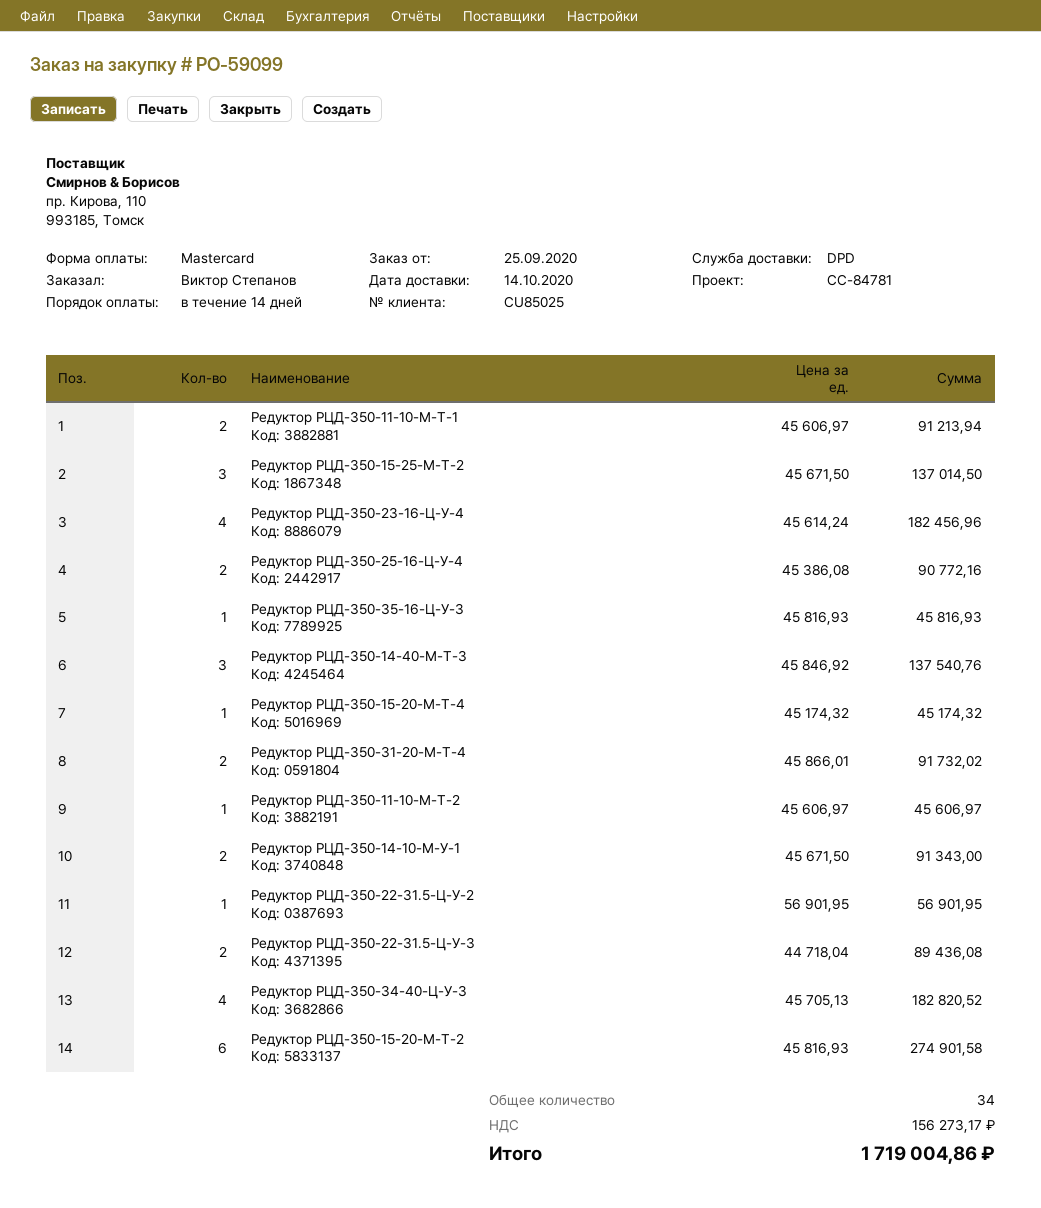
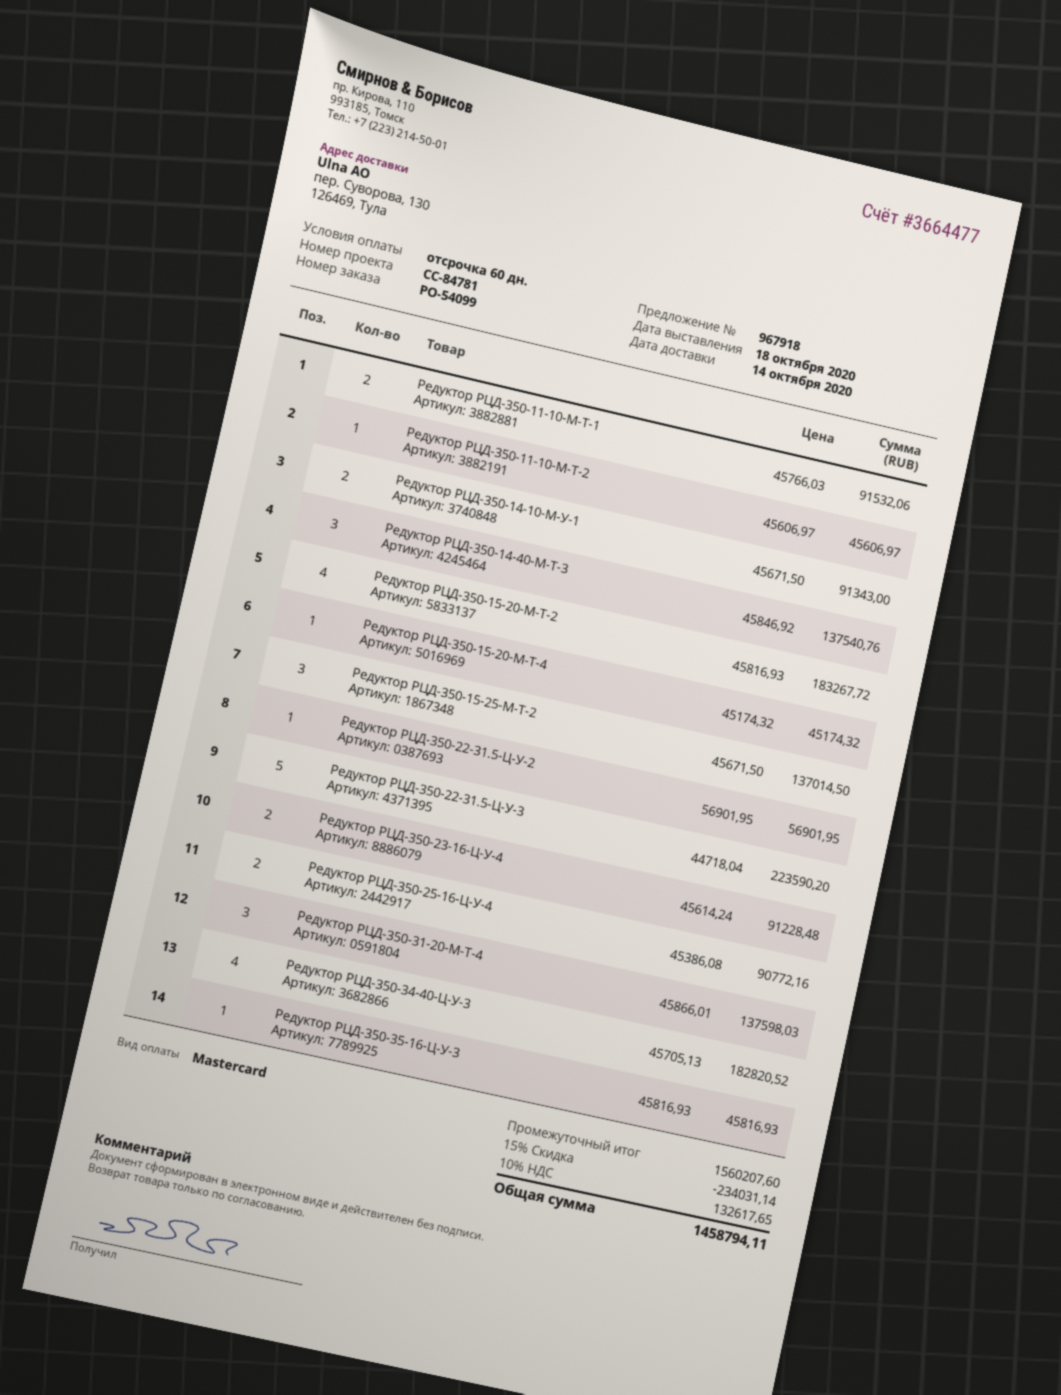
order number: PO-59099 -> PO-54099
payment terms: 14 days -> 60 days
Редуктор РЦД-350-11-10-М-Т-1: 2 x 45606.97 = 91213.94 -> 2 x 45766.03 = 91532.06
Редуктор РЦД-350-23-16-Ц-У-4: 4 x 45614.24 = 182456.96 -> 2 x 45614.24 = 91228.48
Редуктор РЦД-350-31-20-М-Т-4: 2 x 45866.01 = 91732.02 -> 3 x 45866.01 = 137598.03
Редуктор РЦД-350-22-31.5-Ц-У-3: 2 x 44718.04 = 89436.08 -> 5 x 44718.04 = 223590.20
Редуктор РЦД-350-15-20-М-Т-2: 6 x 45816.93 = 274901.58 -> 4 x 45816.93 = 183267.72
discount: none -> 15% = 234031.14
tax: 156273.17 -> 132617.65
total: 1719004.86 -> 1458794.11

